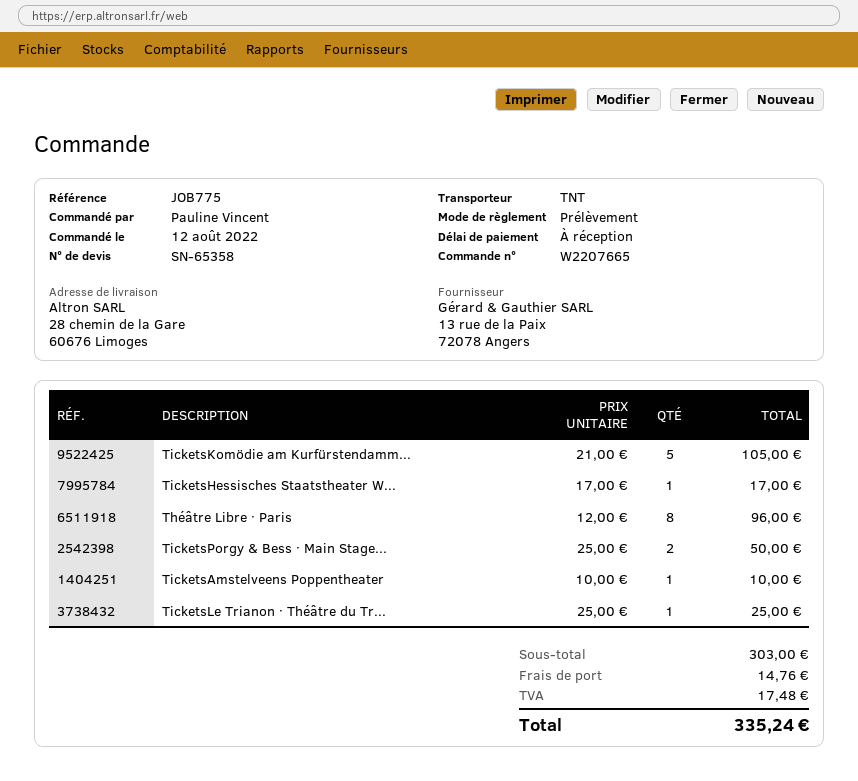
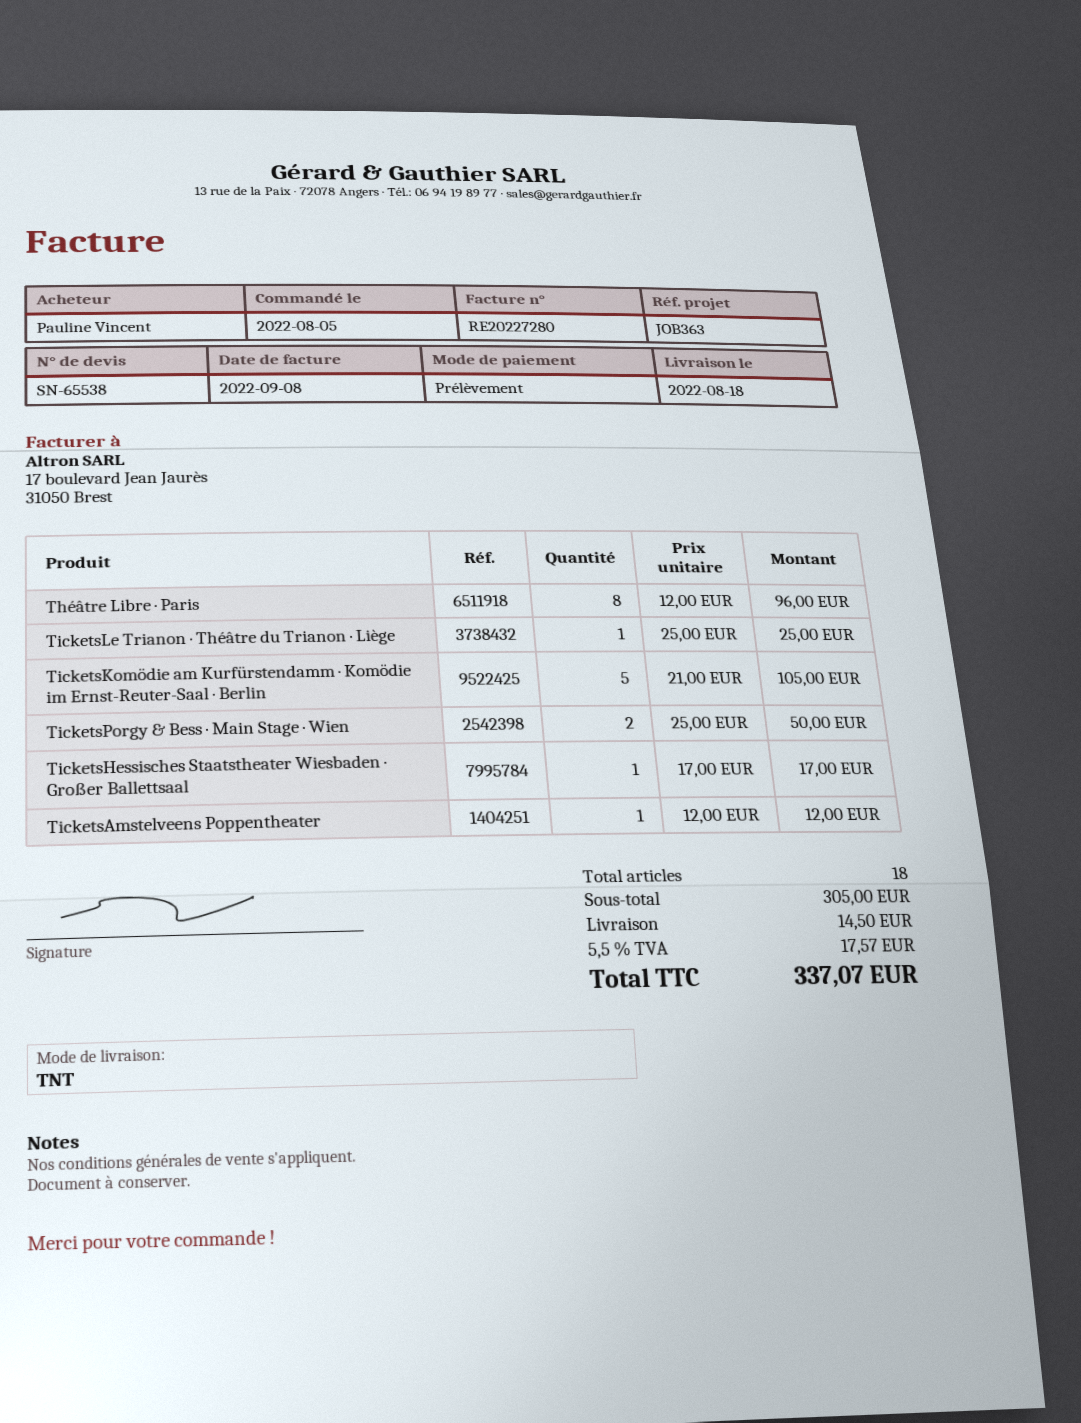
quote number: SN-65358 -> SN-65538
order date: 2022-08-12 -> 2022-08-05
reference: JOB775 -> JOB363
TicketsAmstelveens Poppentheater: 1 x 10.00 = 10.00 -> 1 x 12.00 = 12.00
subtotal: 303.00 -> 305.00
shipping: 14.76 -> 14.50
tax: 17.48 -> 17.57
total: 335.24 -> 337.07

